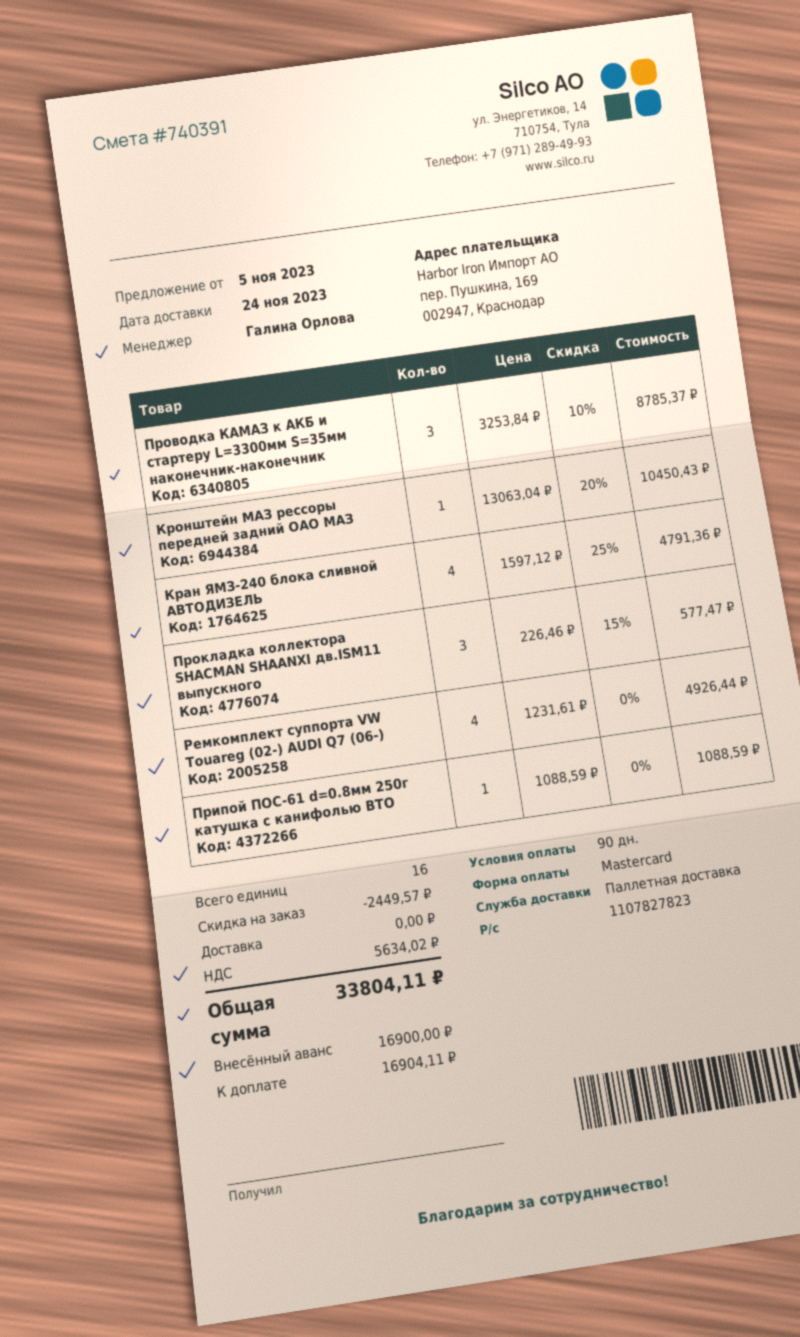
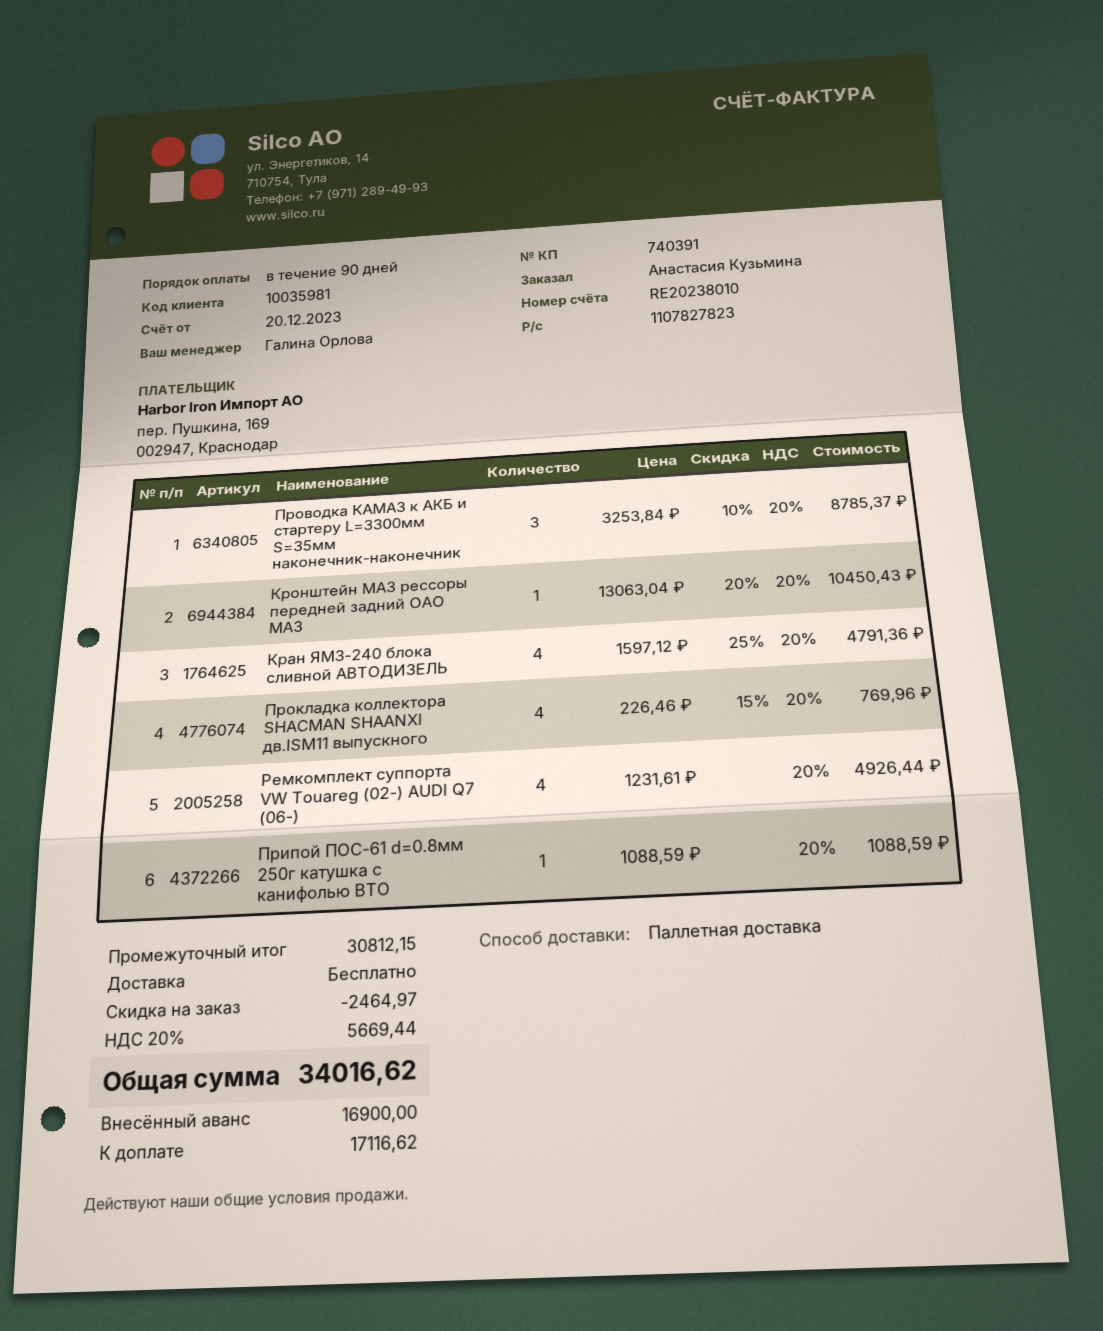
Прокладка коллектора SHACMAN SHAANXI дв.ISM11 выпускного: 3 x 226.46 - 15% = 577.47 -> 4 x 226.46 - 15% = 769.96
discount: 2449.57 -> 2464.97
tax: 5634.02 -> 5669.44
total: 33804.11 -> 34016.62
balance: 16904.11 -> 17116.62

